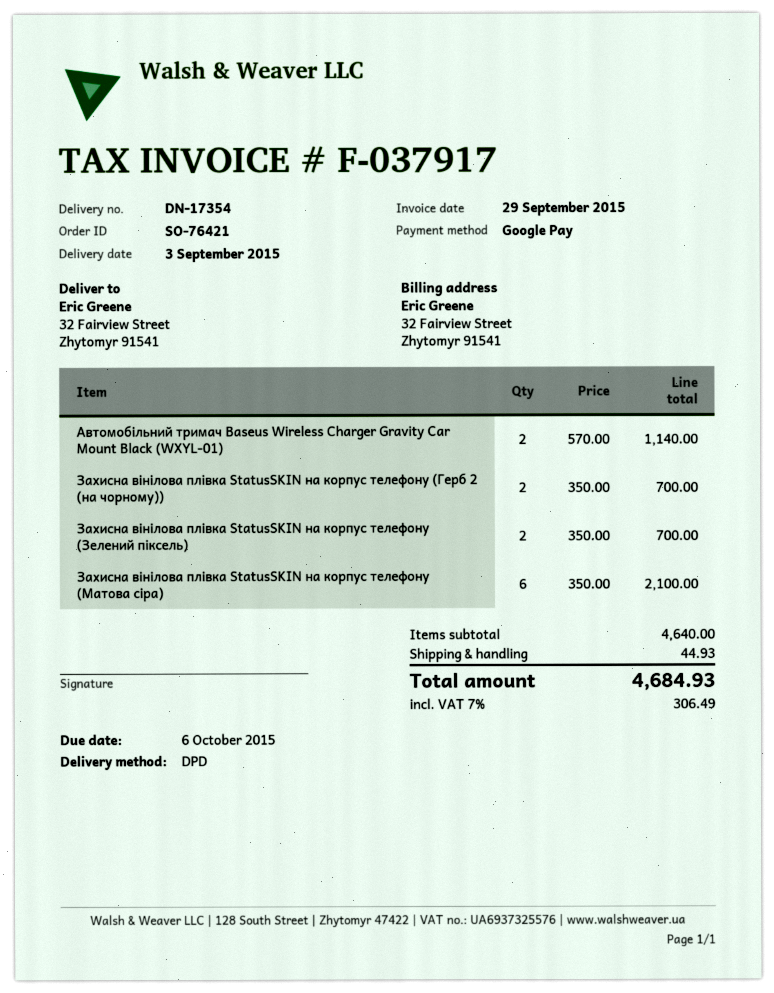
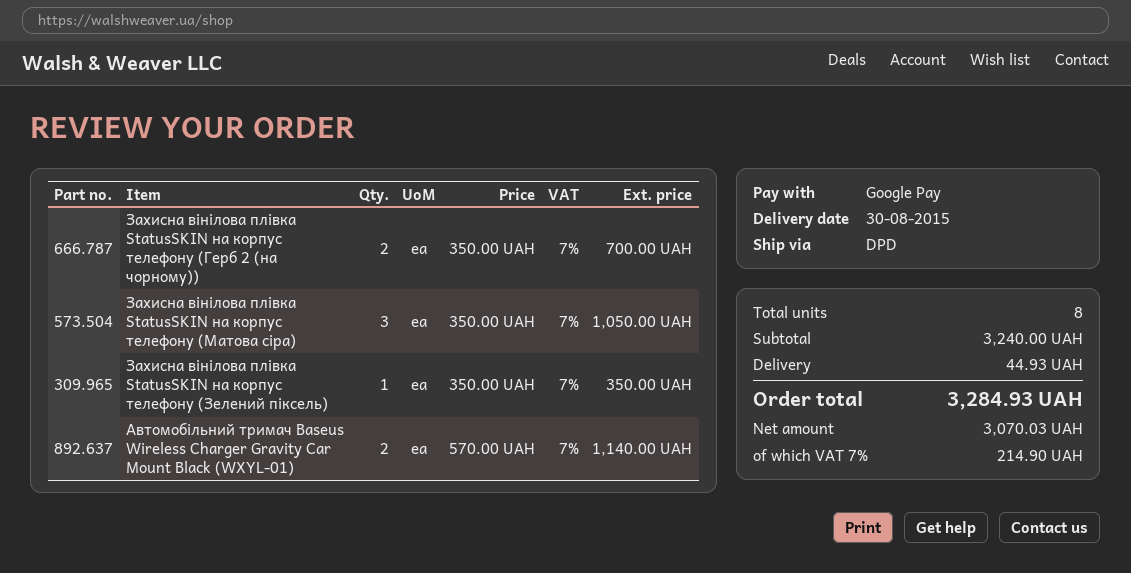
delivery date: 2015-09-03 -> 2015-08-30
Захисна вінілова плівка StatusSKIN на корпус телефону (Зелений піксель): 2 x 350.00 = 700.00 -> 1 x 350.00 = 350.00
Захисна вінілова плівка StatusSKIN на корпус телефону (Матова сіра): 6 x 350.00 = 2100.00 -> 3 x 350.00 = 1050.00
subtotal: 4640.00 -> 3240.00
tax: 7% = 306.49 -> 7% = 214.90
total: 4684.93 -> 3284.93

